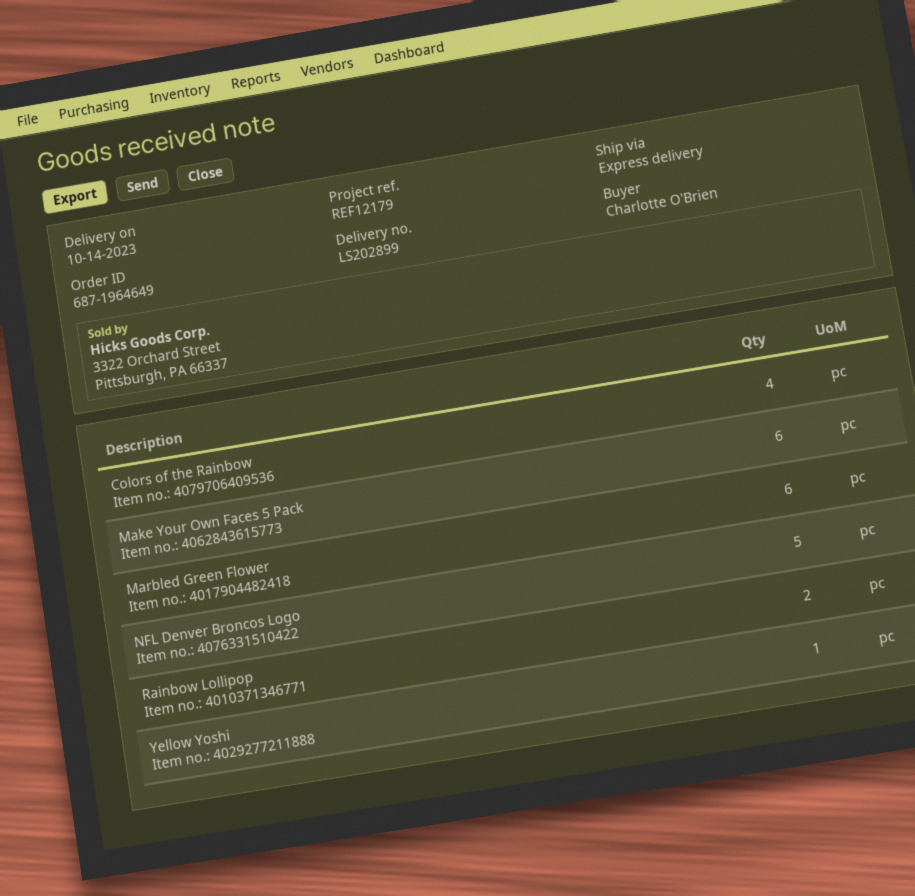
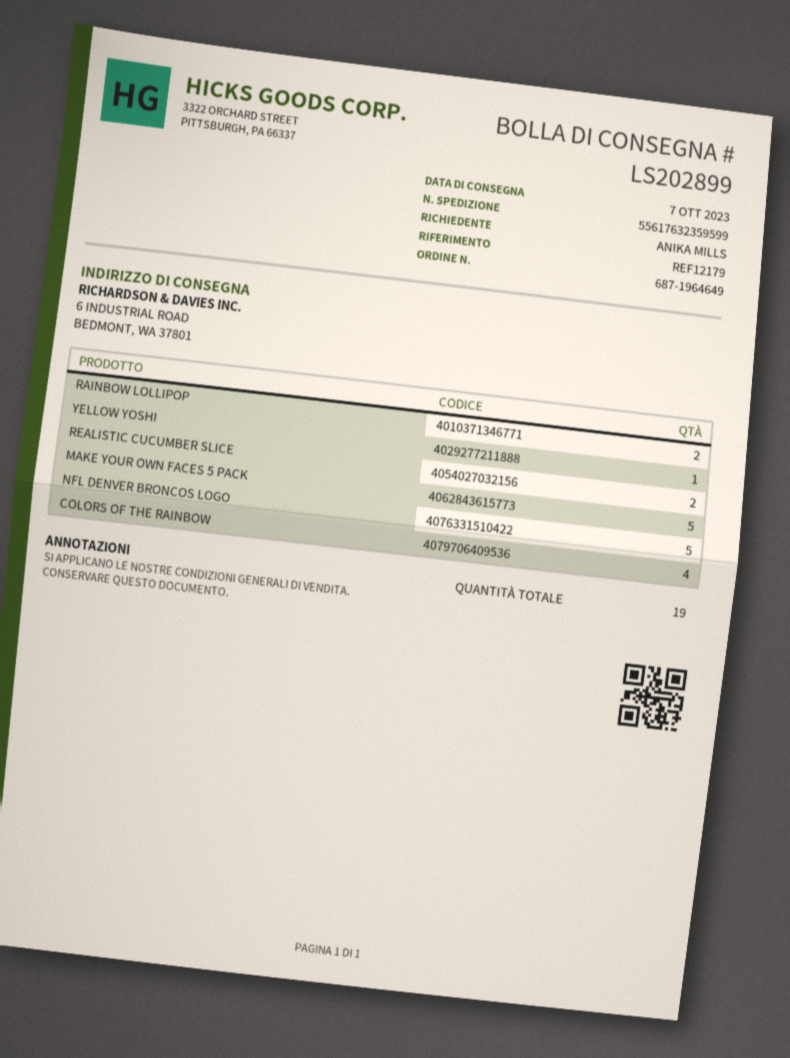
delivery date: 2023-10-14 -> 2023-10-07
ordered by: Charlotte O'Brien -> ANIKA MILLS
Make Your Own Faces 5 Pack: 6 -> 5
Marbled Green Flower: 6 -> none
REALISTIC CUCUMBER SLICE: none -> 2

